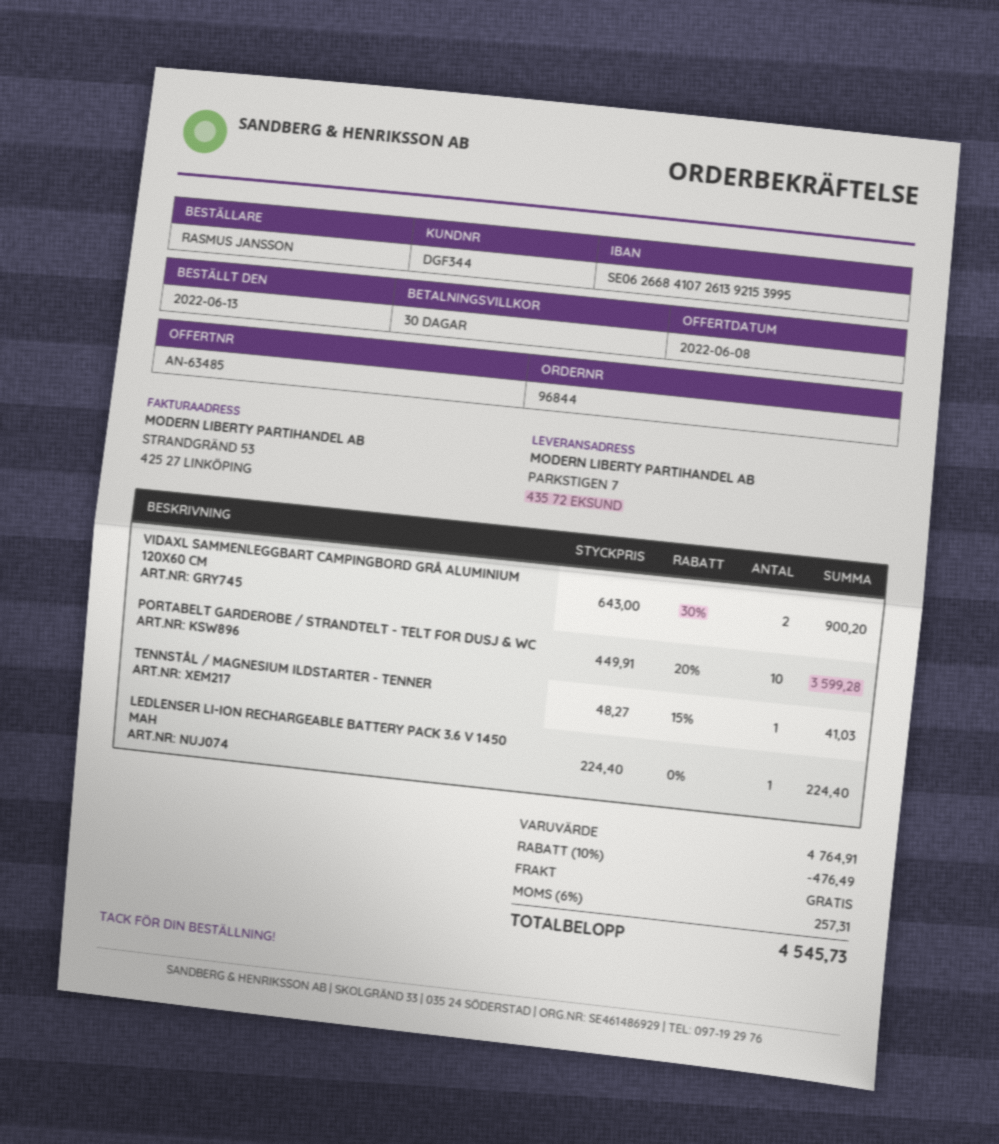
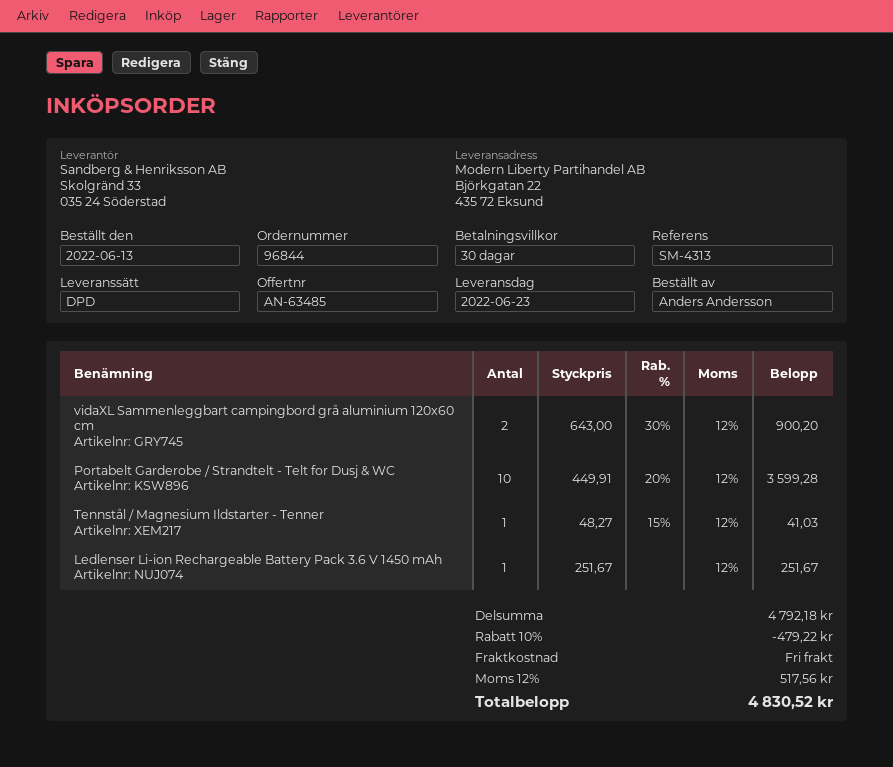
ordered by: RASMUS JANSSON -> Anders Andersson
ship to: PARKSTIGEN 7, 435 72 EKSUND -> Björkgatan 22, 435 72 Eksund
LEDLENSER LI-ION RECHARGEABLE BATTERY PACK 3.6 V 1450 MAH: 1 x 224.40 = 224.40 -> 1 x 251.67 = 251.67
subtotal: 4764.91 -> 4792.18
discount: 10% = 476.49 -> 10% = 479.22
tax: 6% = 257.31 -> 12% = 517.56
total: 4545.73 -> 4830.52

